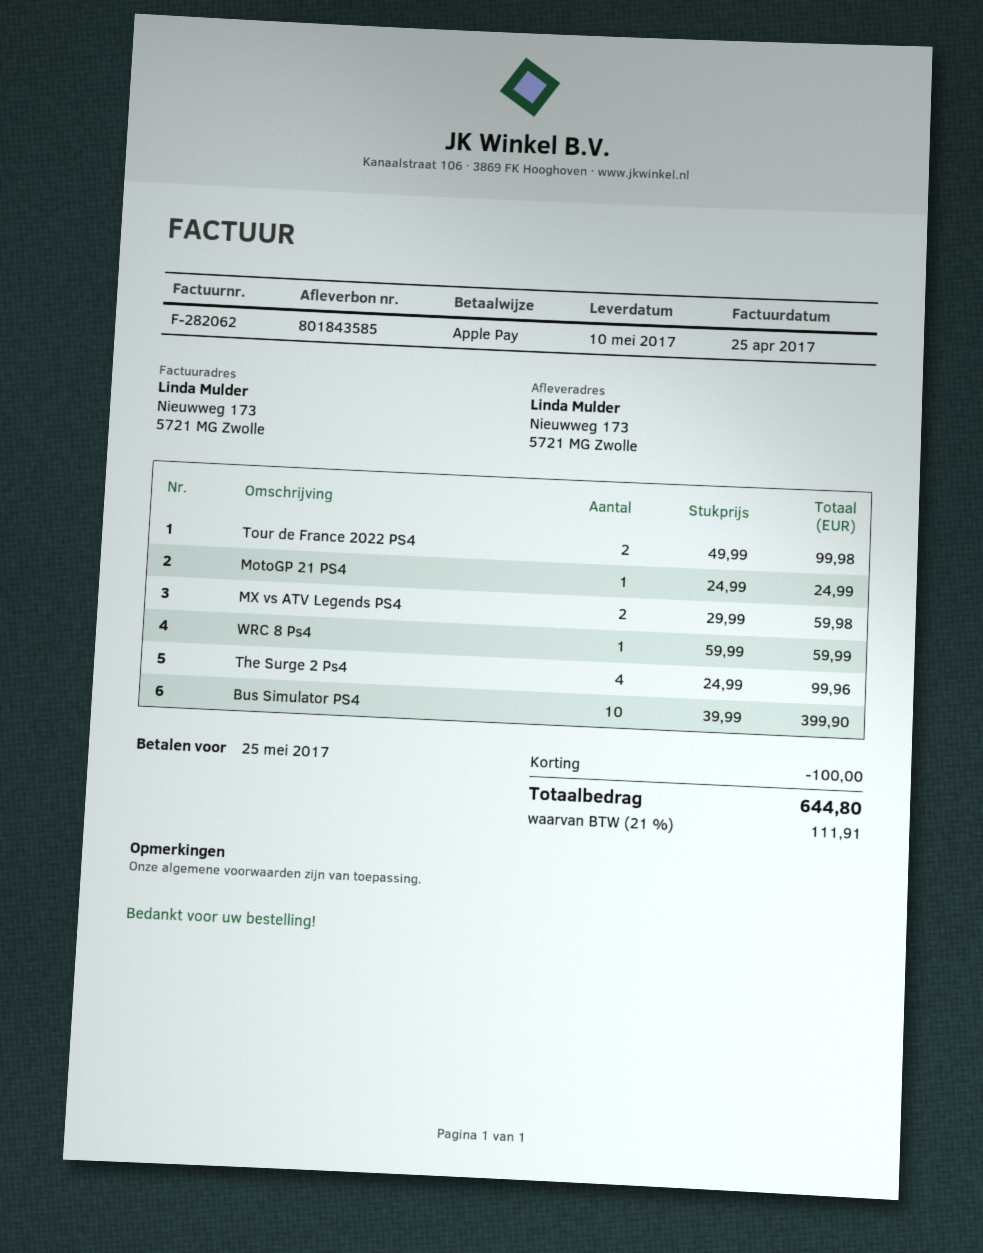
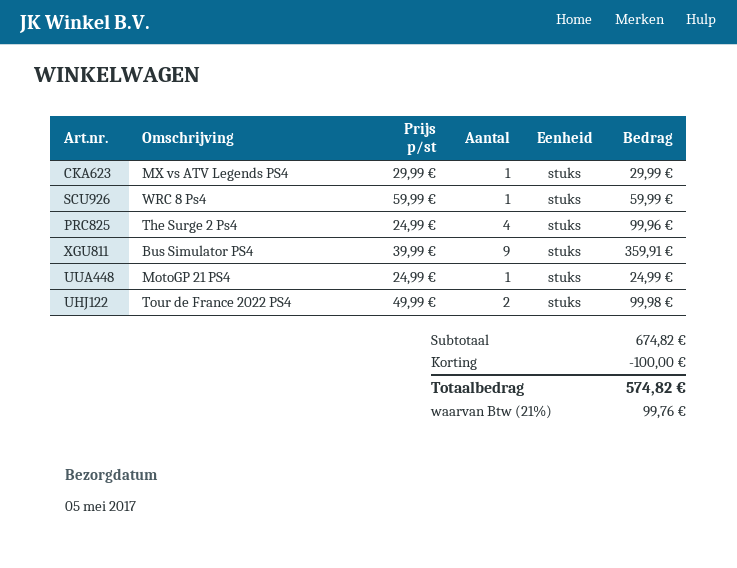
delivery date: 2017-05-10 -> 2017-05-05
MX vs ATV Legends PS4: 2 x 29.99 = 59.98 -> 1 x 29.99 = 29.99
Bus Simulator PS4: 10 x 39.99 = 399.90 -> 9 x 39.99 = 359.91
tax: 21% = 111.91 -> 21% = 99.76
total: 644.80 -> 574.82

